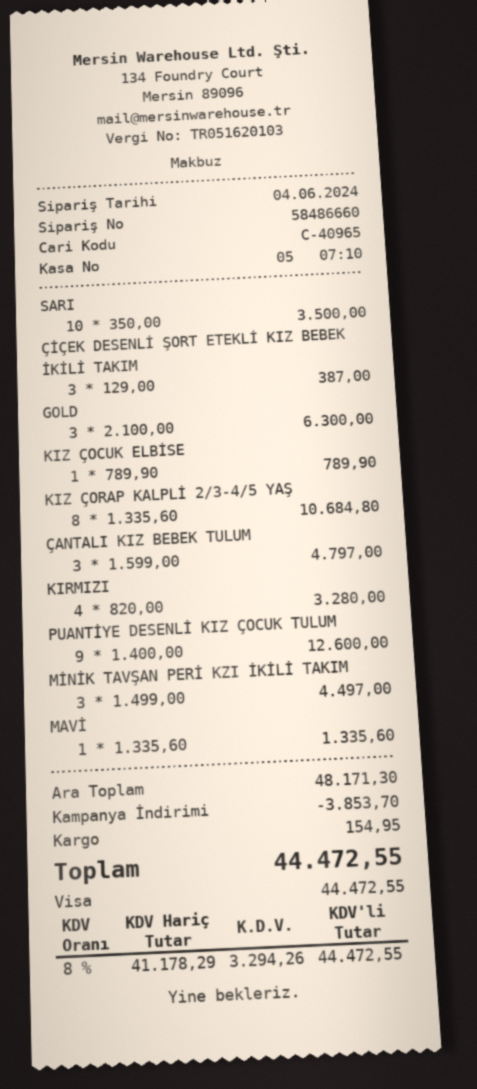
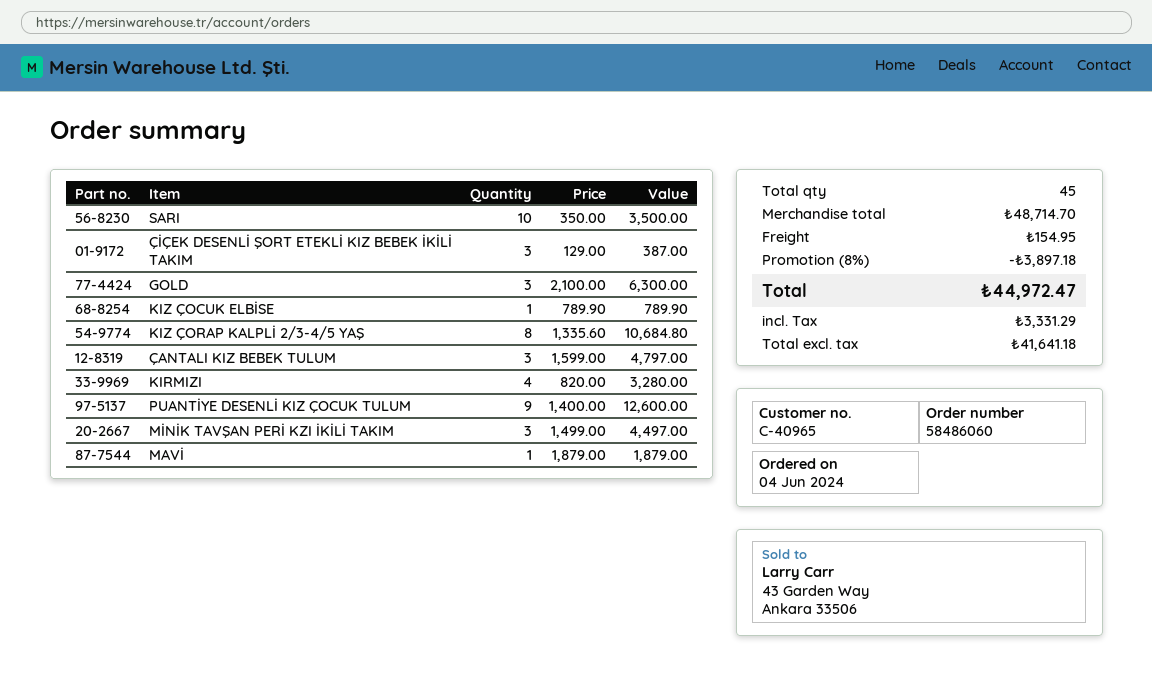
order number: 58486660 -> 58486060
MAVİ: 1 x 1335.60 = 1335.60 -> 1 x 1879.00 = 1879.00
subtotal: 48171.30 -> 48714.70
discount: 3853.70 -> 3897.18
net: 41178.29 -> 41641.18
tax: 3294.26 -> 3331.29
total: 44472.55 -> 44972.47

